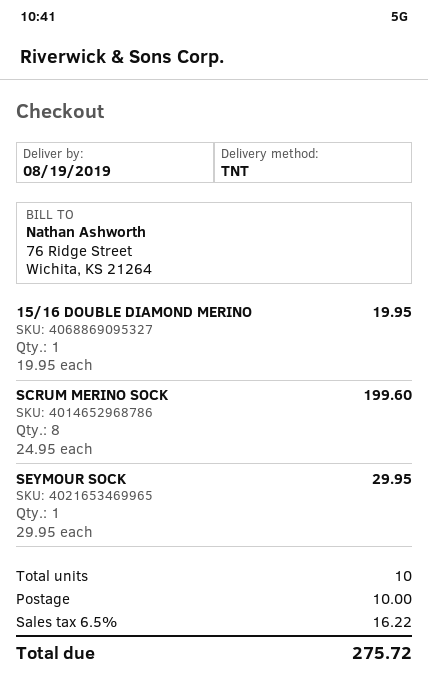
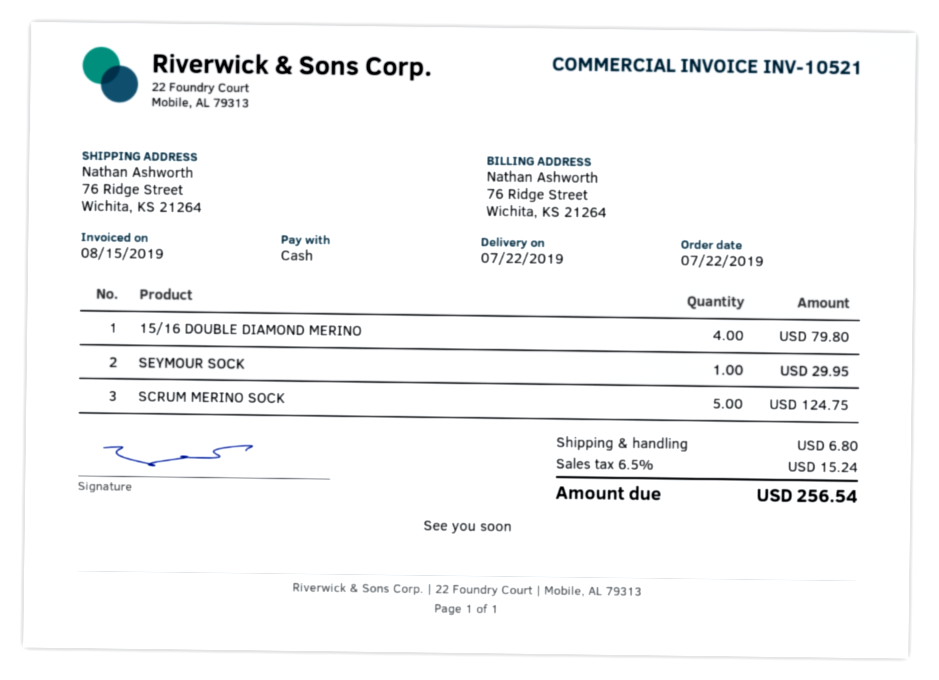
delivery date: 2019-08-19 -> 2019-07-22
15/16 DOUBLE DIAMOND MERINO: 1 for 19.95 -> 4 for 79.80
SCRUM MERINO SOCK: 8 for 199.60 -> 5 for 124.75
shipping: 10.00 -> 6.80
tax: 6.5% = 16.22 -> 6.5% = 15.24
total: 275.72 -> 256.54

